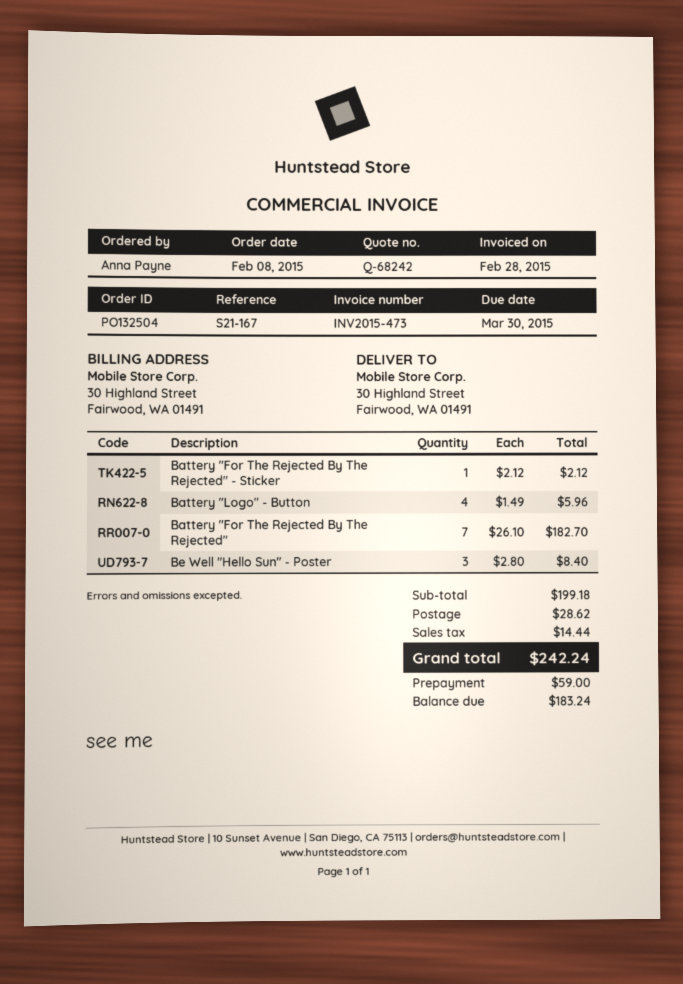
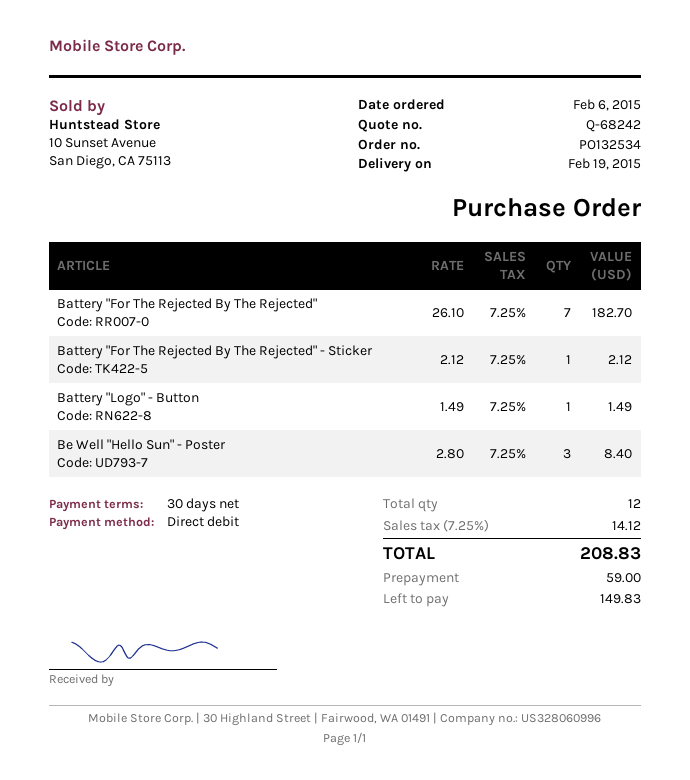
order number: PO132504 -> PO132534
order date: 2015-02-08 -> 2015-02-06
Battery "Logo" - Button: 4 x 1.49 = 5.96 -> 1 x 1.49 = 1.49
shipping: 28.62 -> none
tax: 14.44 -> 14.12
total: 242.24 -> 208.83
balance: 183.24 -> 149.83

